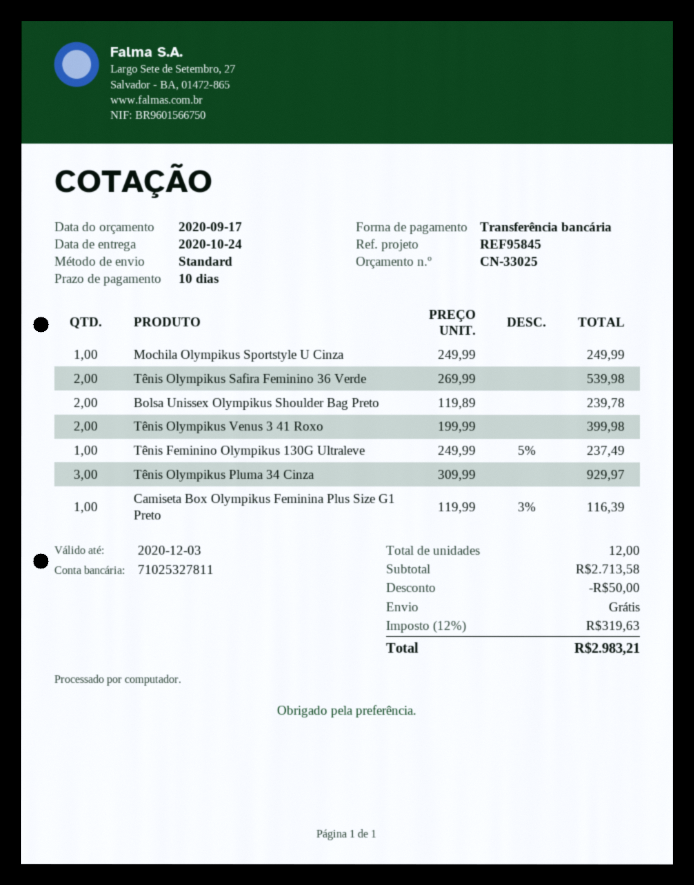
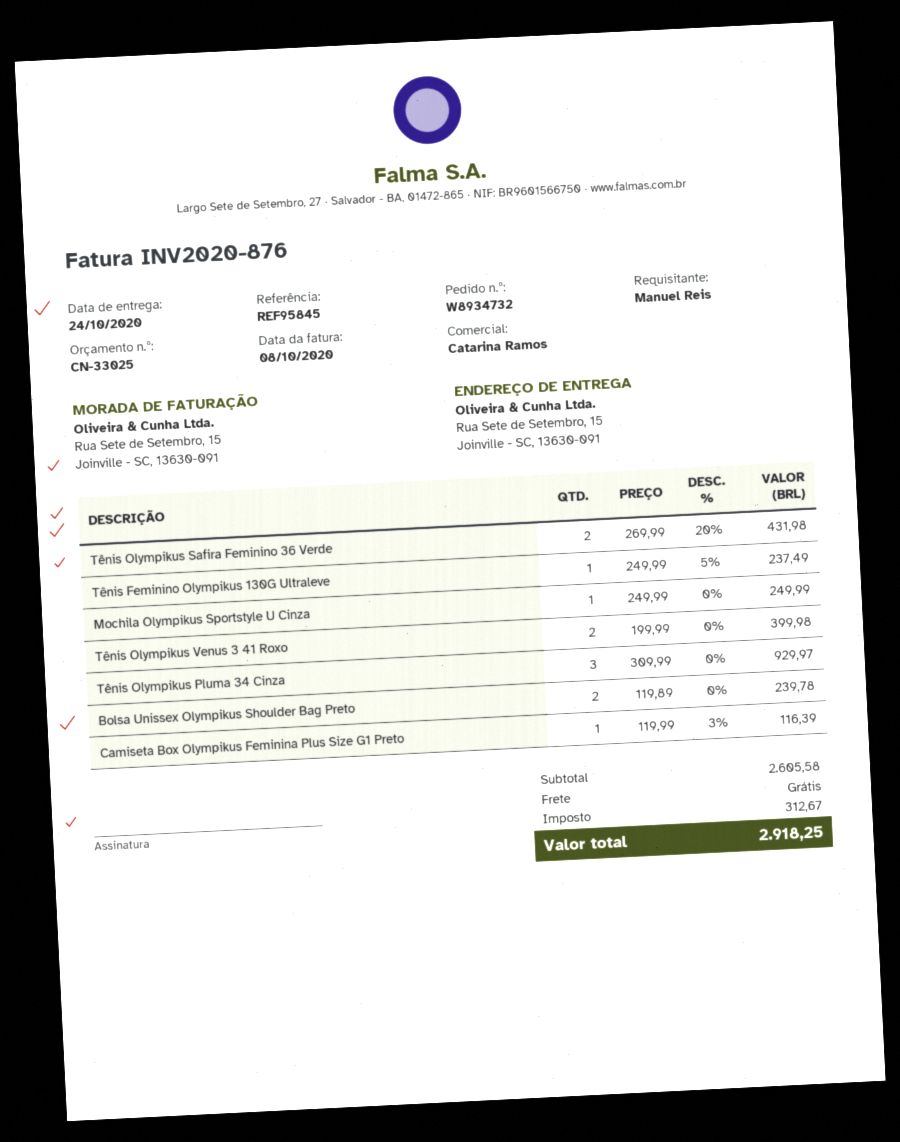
Tênis Olympikus Safira Feminino 36 Verde: 2 x 269.99 = 539.98 -> 2 x 269.99 - 20% = 431.98
subtotal: 2713.58 -> 2605.58
discount: 50.00 -> none
tax: 319.63 -> 312.67
total: 2983.21 -> 2918.25

